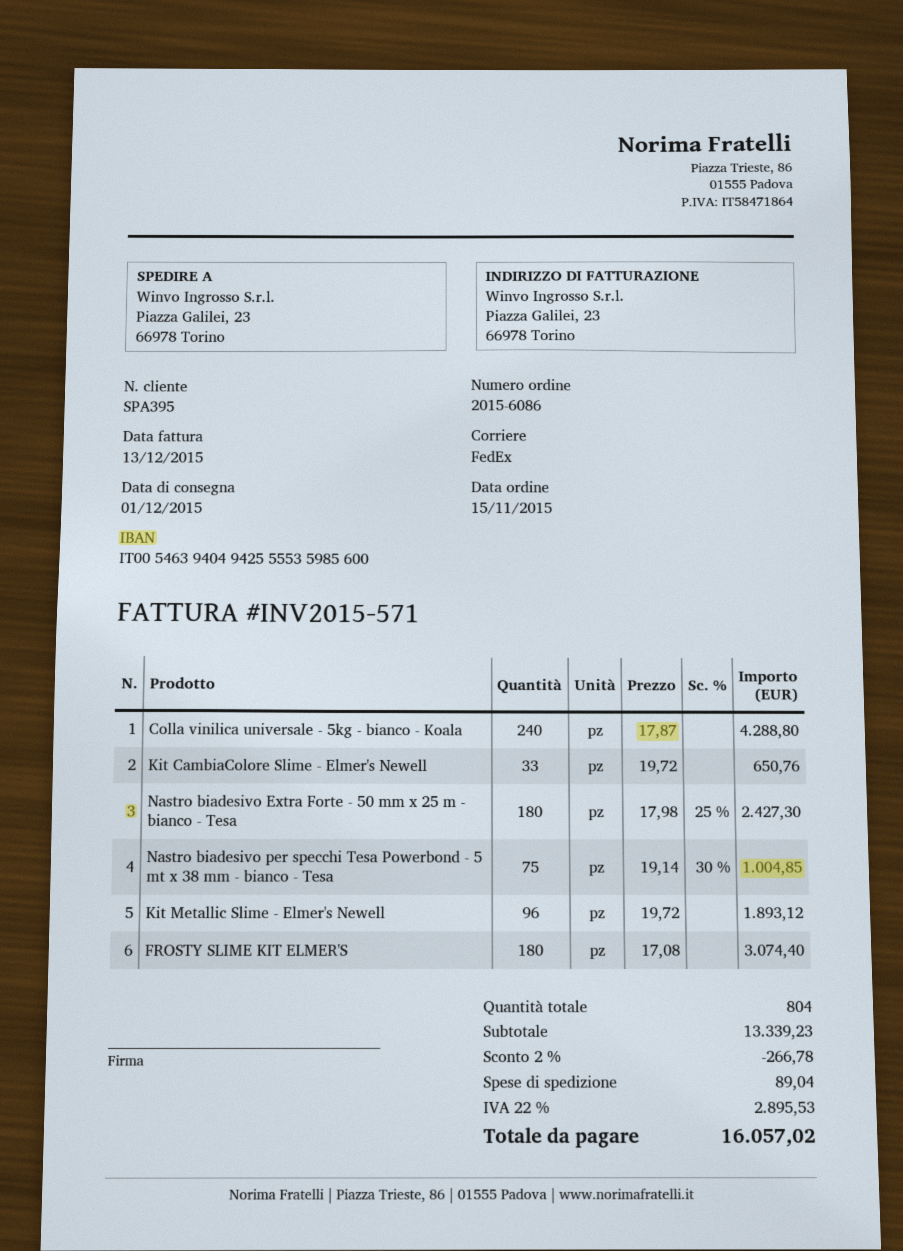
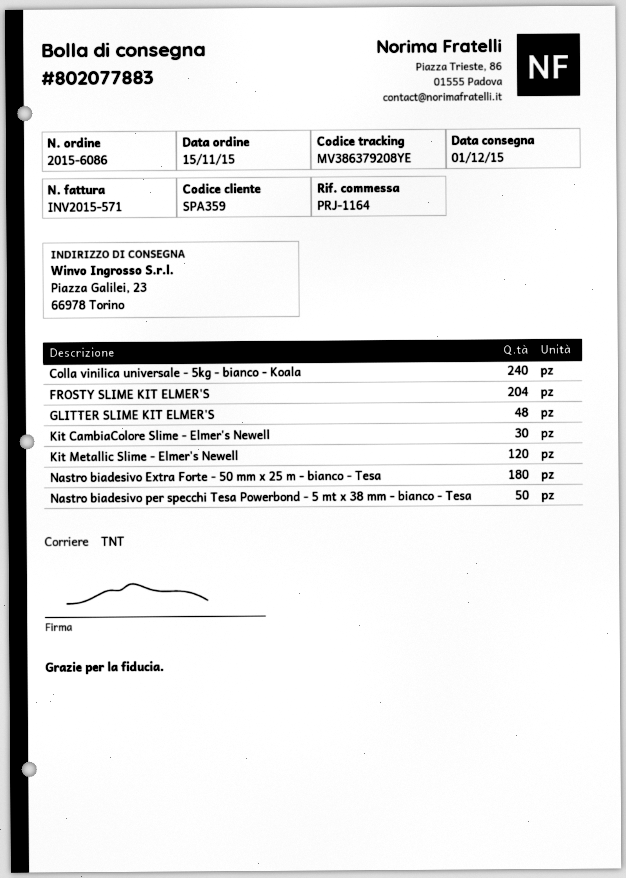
customer number: SPA395 -> SPA359
shipping method: FedEx -> TNT
Kit CambiaColore Slime - Elmer's Newell: 33 -> 30
Nastro biadesivo per specchi Tesa Powerbond - 5 mt x 38 mm - bianco - Tesa: 75 -> 50
Kit Metallic Slime - Elmer's Newell: 96 -> 120
FROSTY SLIME KIT ELMER'S: 180 -> 204
GLITTER SLIME KIT ELMER'S: none -> 48

